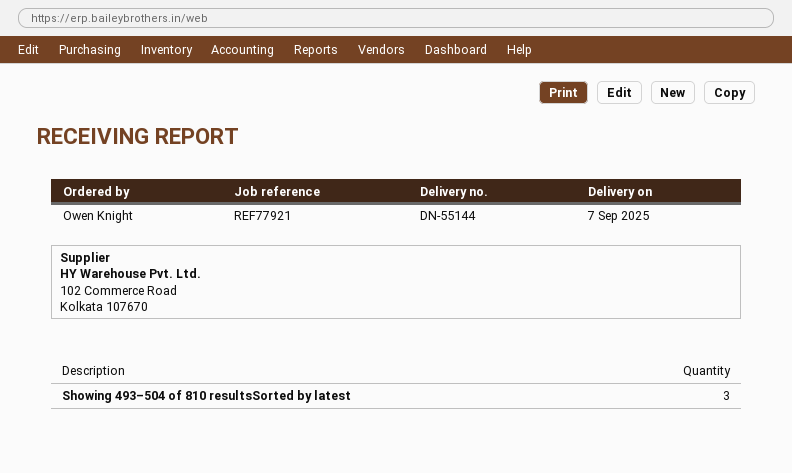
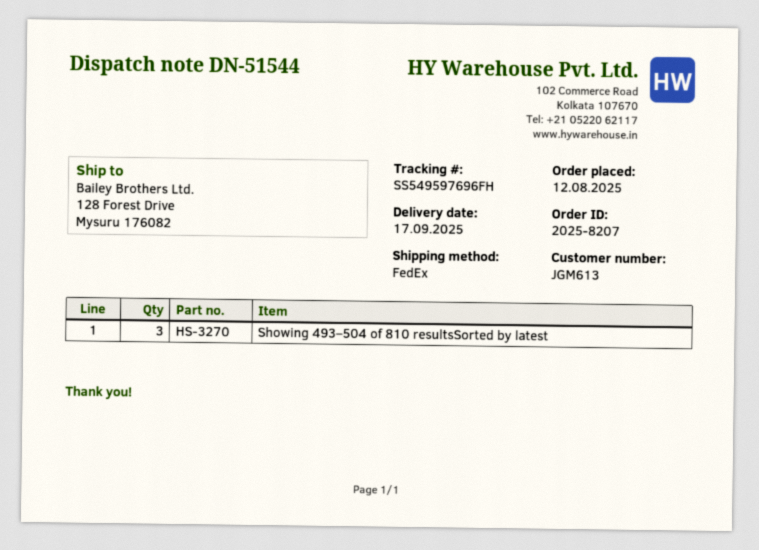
delivery note number: DN-55144 -> DN-51544
delivery date: 2025-09-07 -> 2025-09-17

